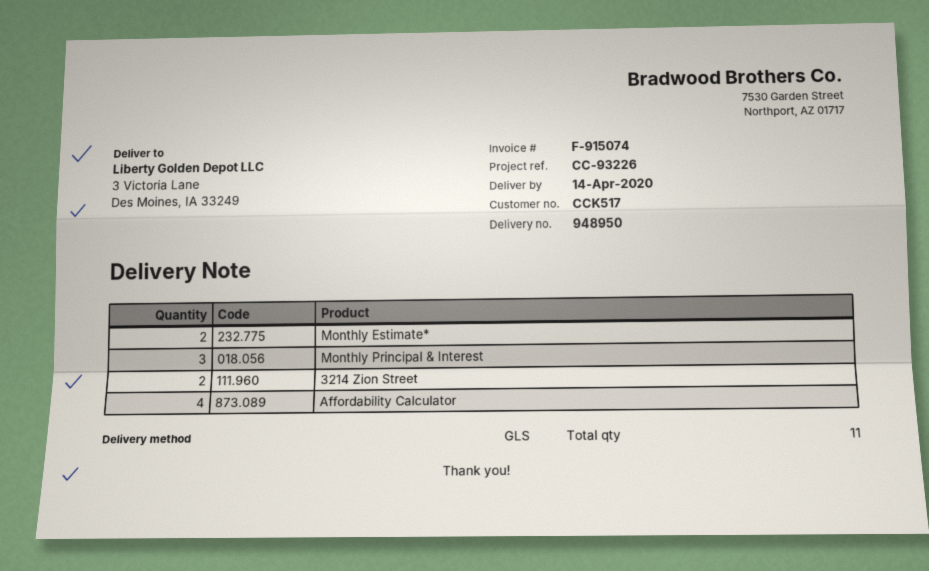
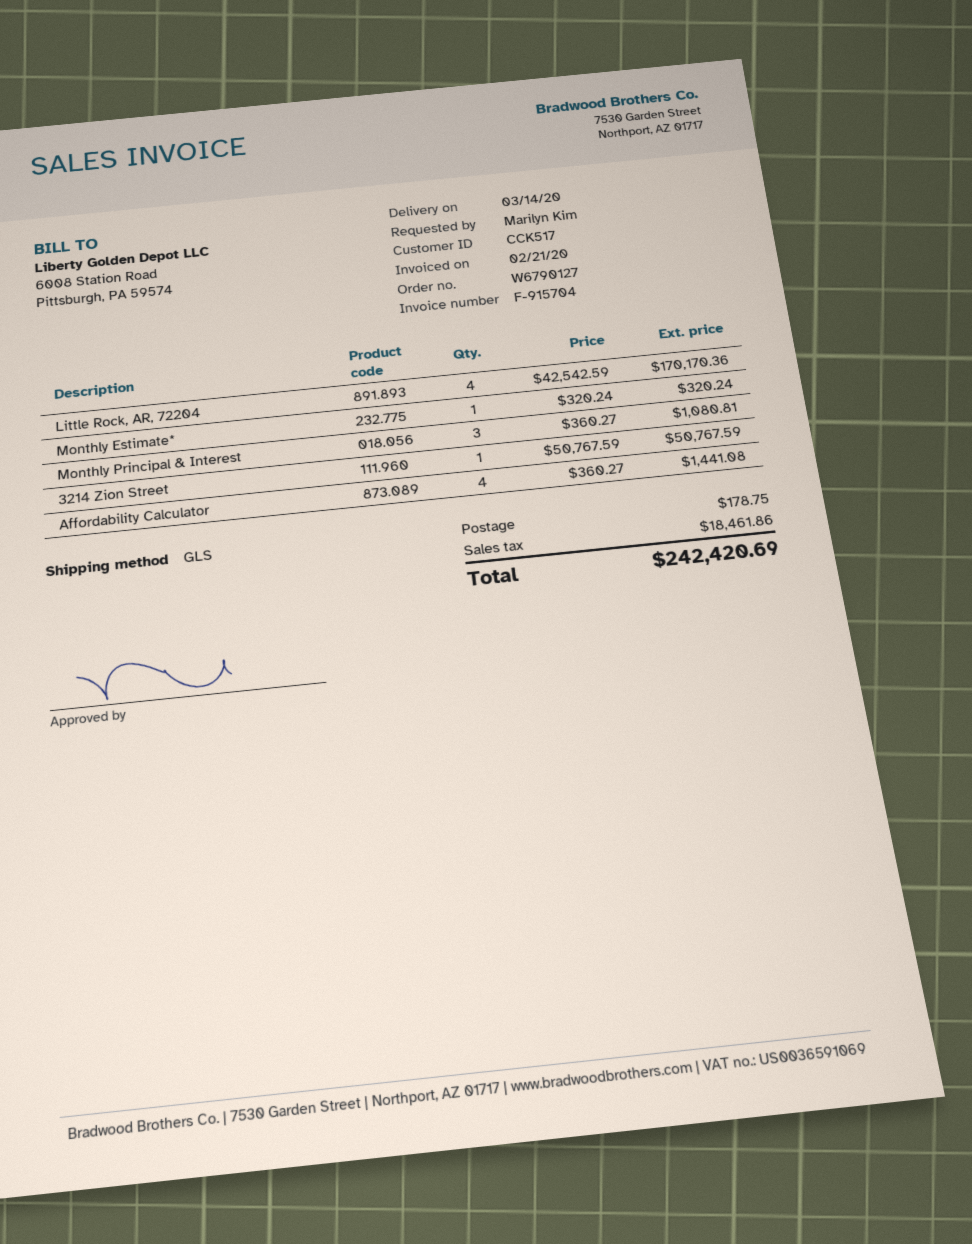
delivery date: 2020-04-14 -> 2020-03-14
invoice number: F-915074 -> F-915704
Monthly Estimate*: 2 -> 1
3214 Zion Street: 2 -> 1
Little Rock, AR, 72204: none -> 4

